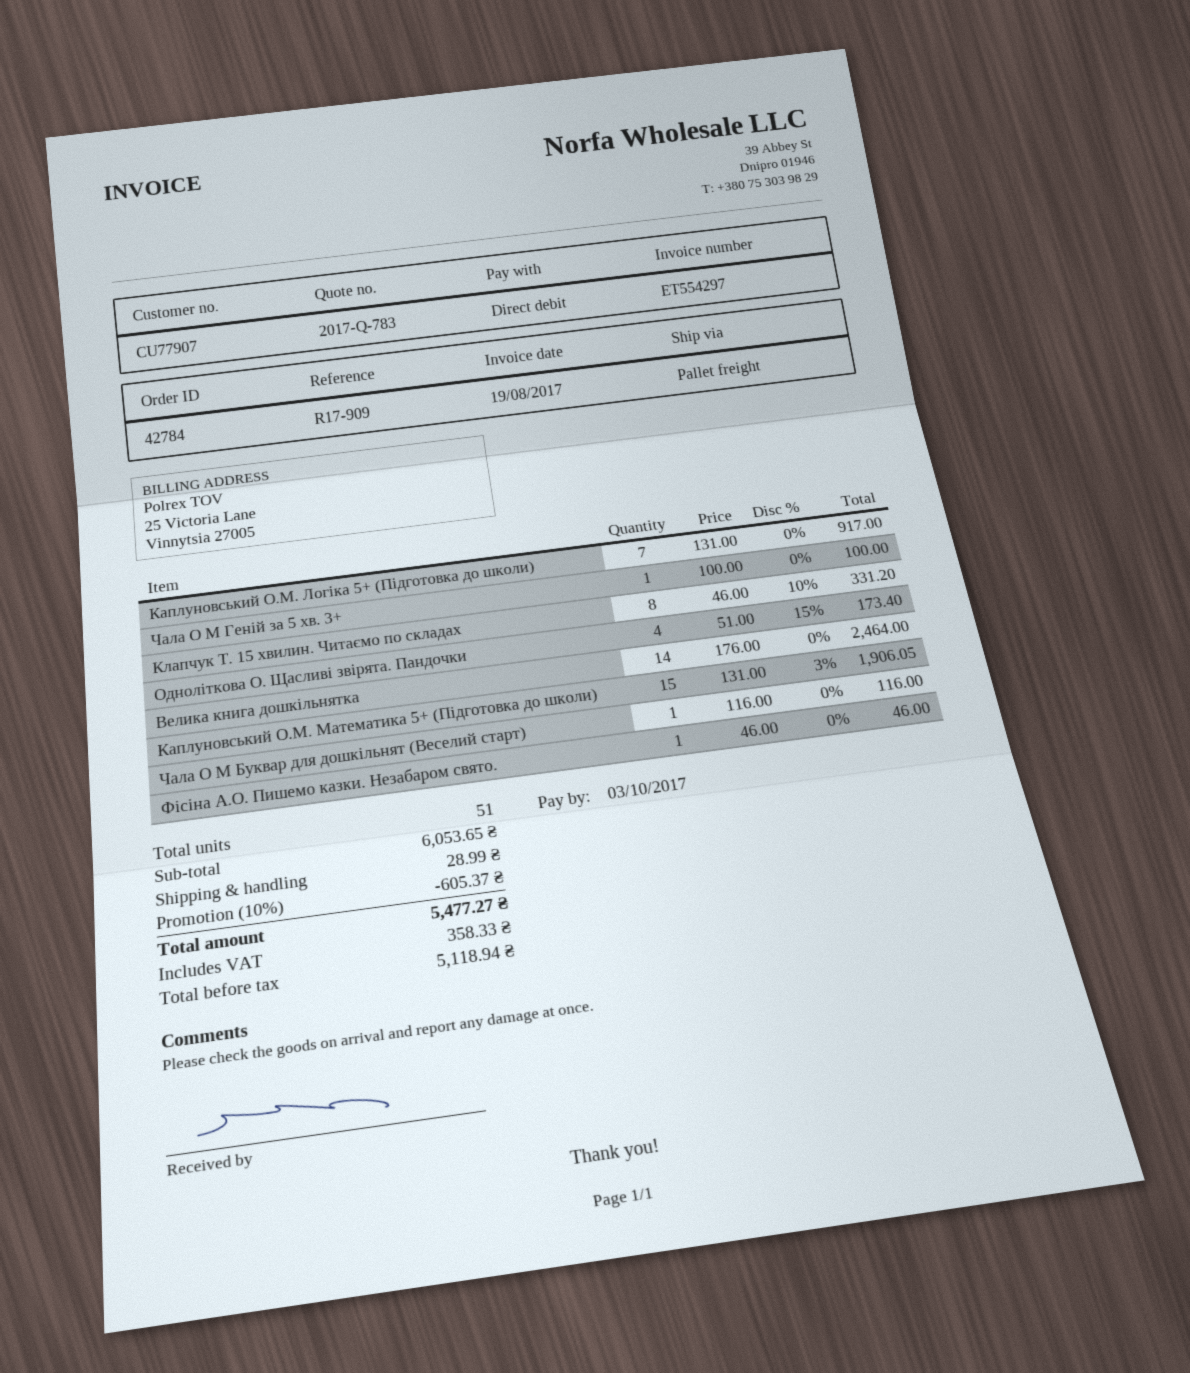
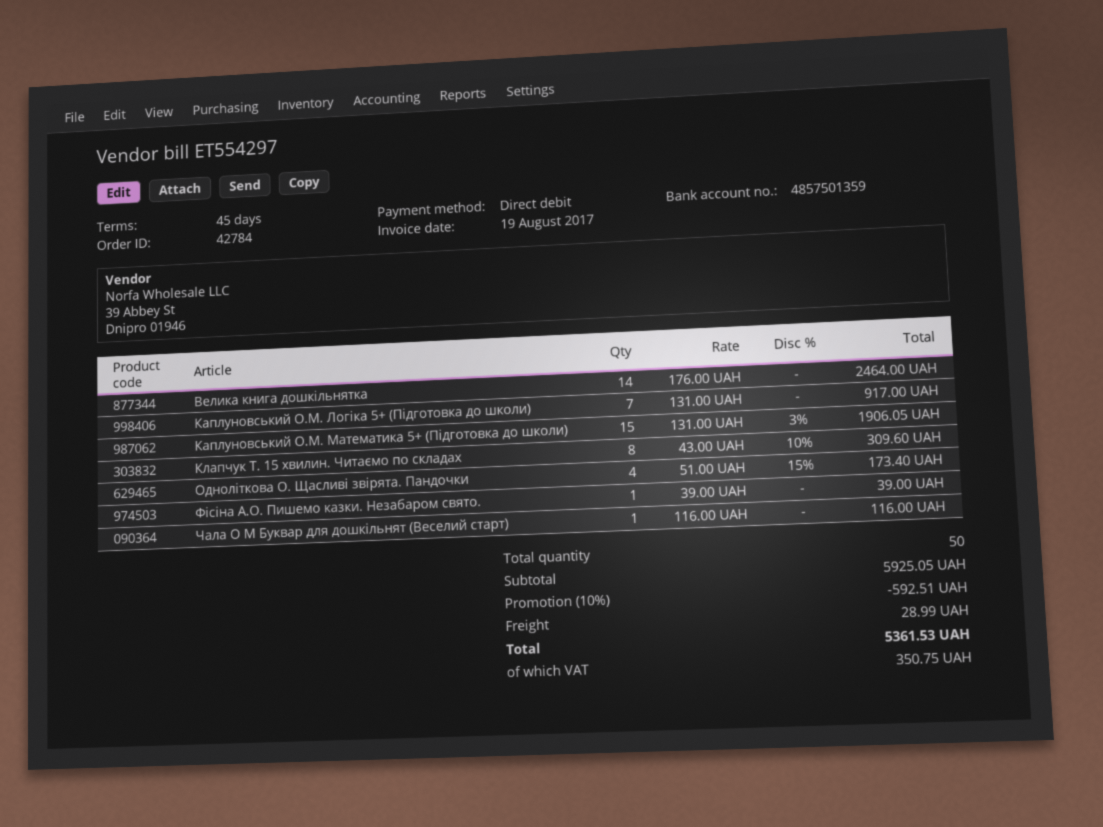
Чала О М Геній за 5 хв. 3+: 1 x 100.00 = 100.00 -> none
Клапчук Т. 15 хвилин. Читаємо по складах: 8 x 46.00 - 10% = 331.20 -> 8 x 43.00 - 10% = 309.60
Фісіна А.О. Пишемо казки. Незабаром свято.: 1 x 46.00 = 46.00 -> 1 x 39.00 = 39.00
total quantity: 51 -> 50
subtotal: 6053.65 -> 5925.05
discount: 10% = 605.37 -> 10% = 592.51
tax: 358.33 -> 350.75
total: 5477.27 -> 5361.53

